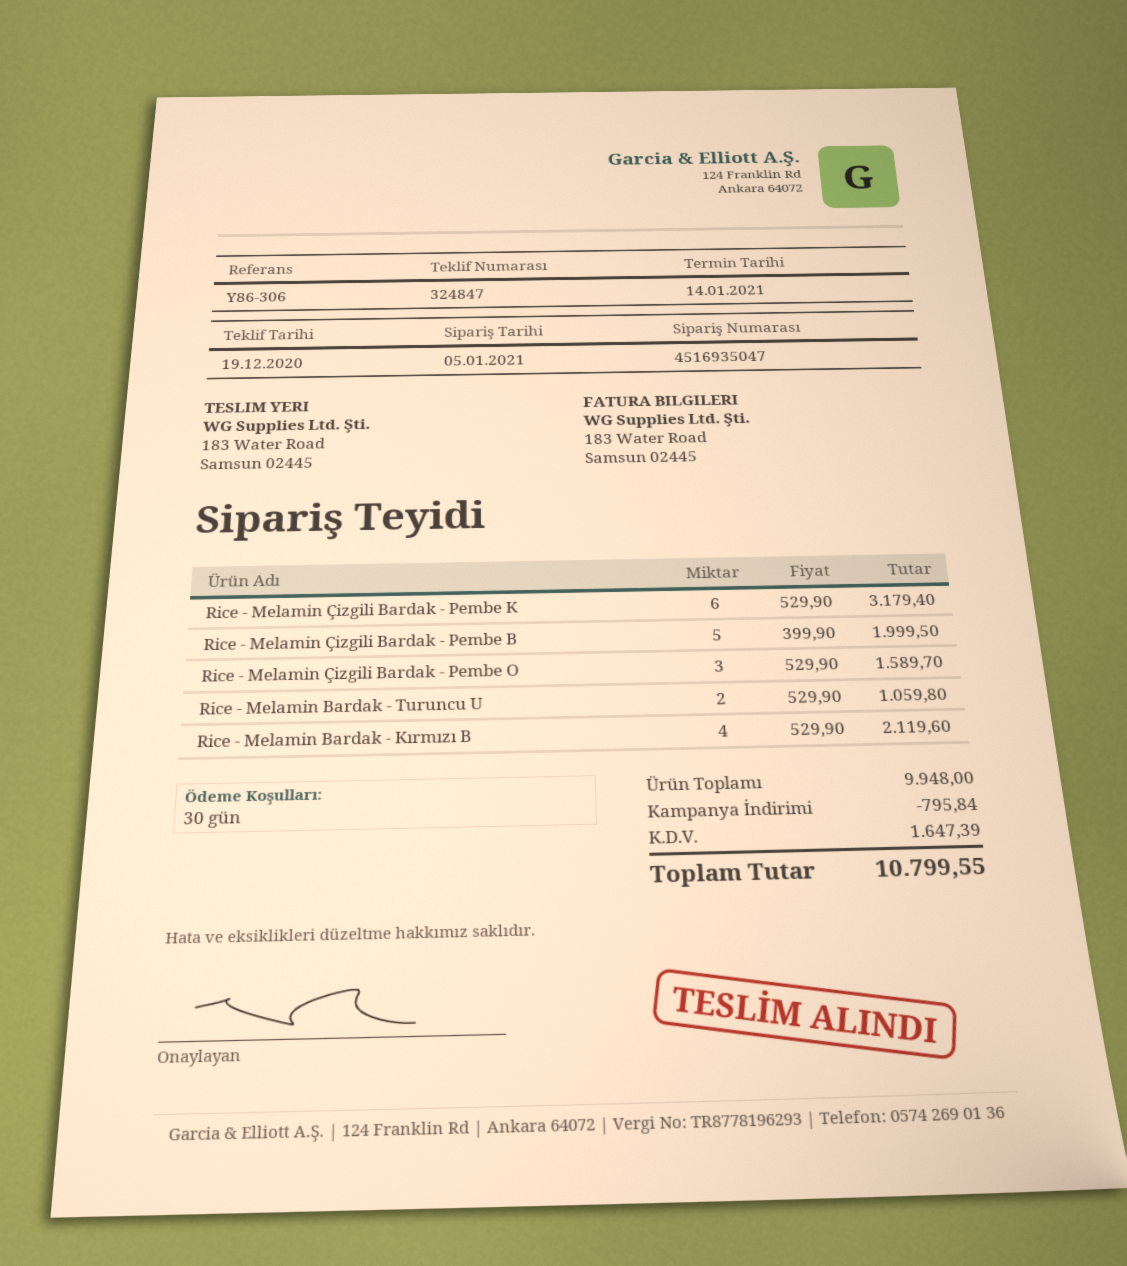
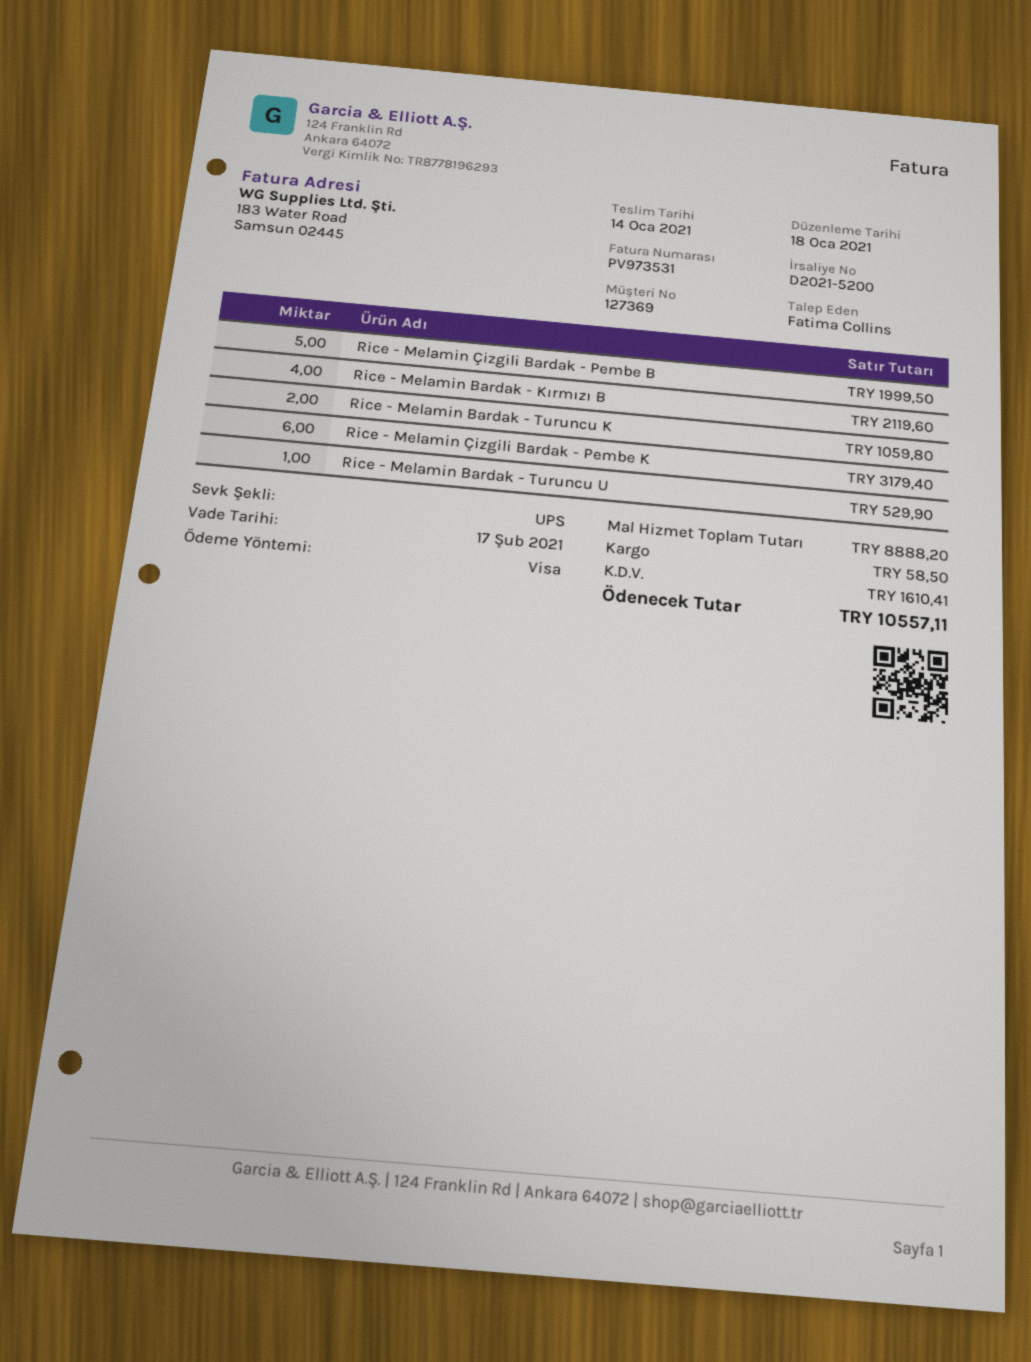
Rice - Melamin Çizgili Bardak - Pembe O: 3 for 1589.70 -> none
Rice - Melamin Bardak - Turuncu U: 2 for 1059.80 -> 1 for 529.90
Rice - Melamin Bardak - Turuncu K: none -> 2 for 1059.80
subtotal: 9948.00 -> 8888.20
discount: 795.84 -> none
shipping: none -> 58.50
tax: 1647.39 -> 1610.41
total: 10799.55 -> 10557.11

